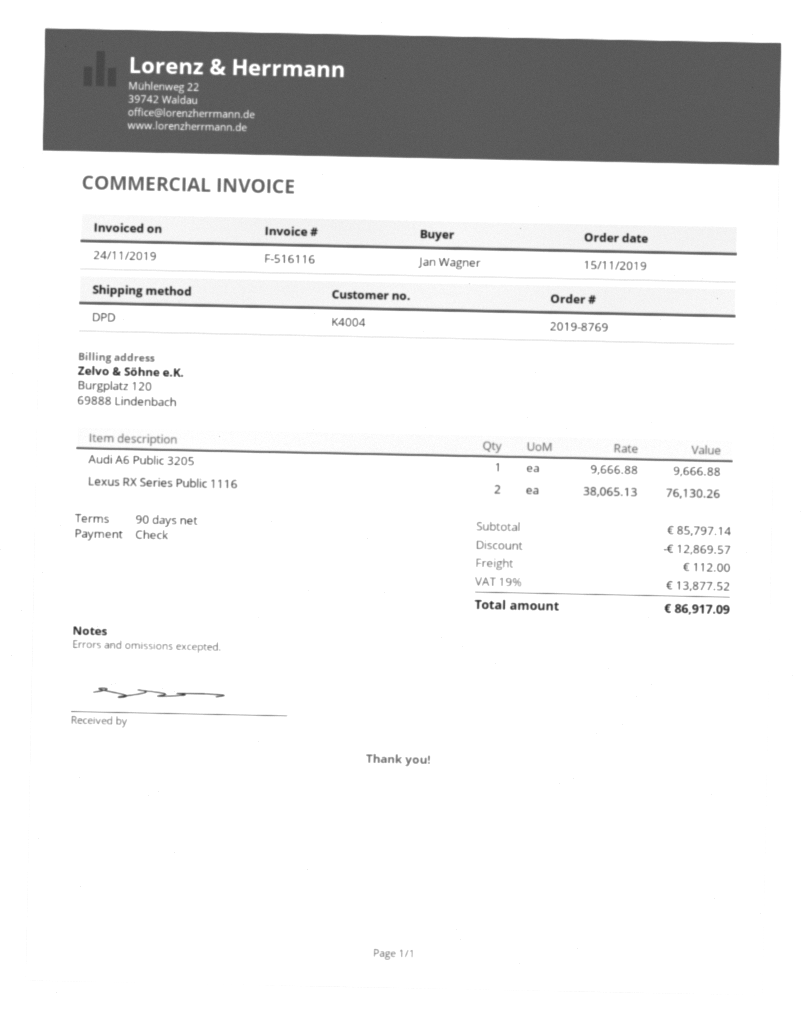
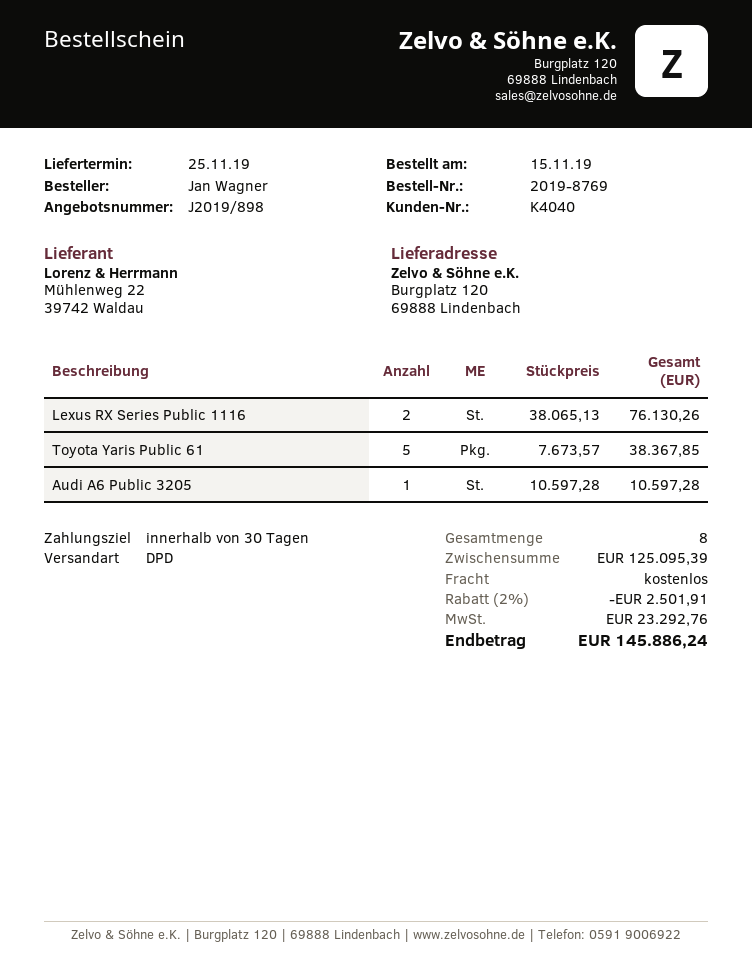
payment terms: 90 days -> 30 days
customer number: K4004 -> K4040
Audi A6 Public 3205: 1 x 9666.88 = 9666.88 -> 1 x 10597.28 = 10597.28
Toyota Yaris Public 61: none -> 5 x 7673.57 = 38367.85
subtotal: 85797.14 -> 125095.39
discount: 12869.57 -> 2501.91
shipping: 112.00 -> 0.00
tax: 13877.52 -> 23292.76
total: 86917.09 -> 145886.24

